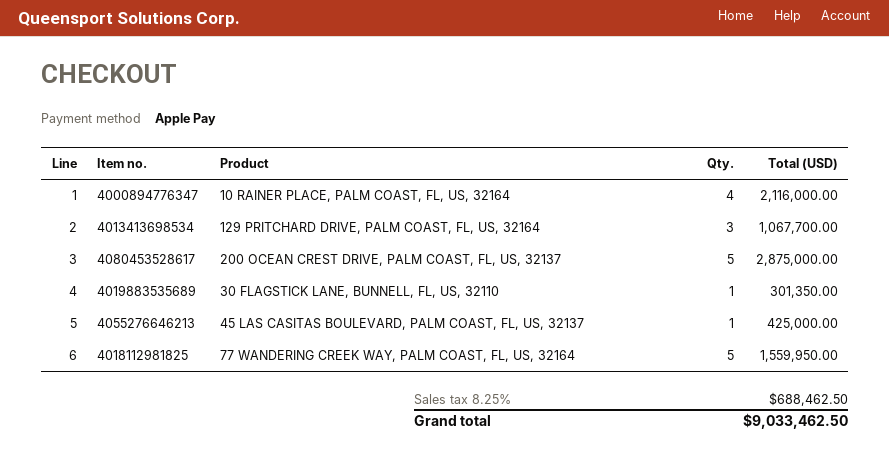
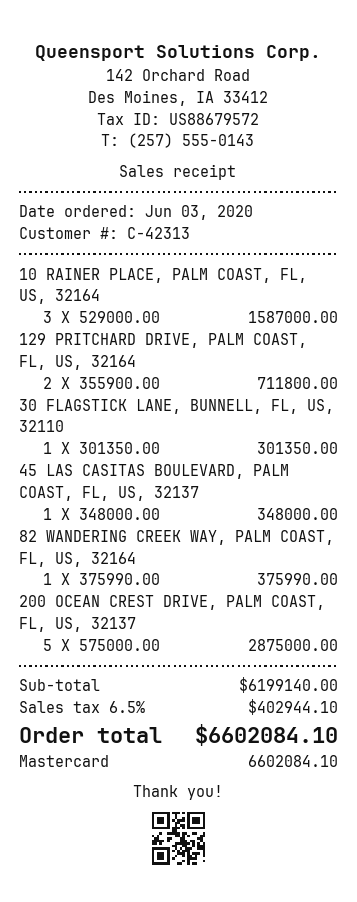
payment method: Apple Pay -> Mastercard
10 RAINER PLACE, PALM COAST, FL, US, 32164: 4 for 2116000.00 -> 3 for 1587000.00
129 PRITCHARD DRIVE, PALM COAST, FL, US, 32164: 3 for 1067700.00 -> 2 for 711800.00
45 LAS CASITAS BOULEVARD, PALM COAST, FL, US, 32137: 1 for 425000.00 -> 1 for 348000.00
77 WANDERING CREEK WAY, PALM COAST, FL, US, 32164: 5 for 1559950.00 -> none
82 WANDERING CREEK WAY, PALM COAST, FL, US, 32164: none -> 1 for 375990.00
tax: 8.25% = 688462.50 -> 6.5% = 402944.10
total: 9033462.50 -> 6602084.10

